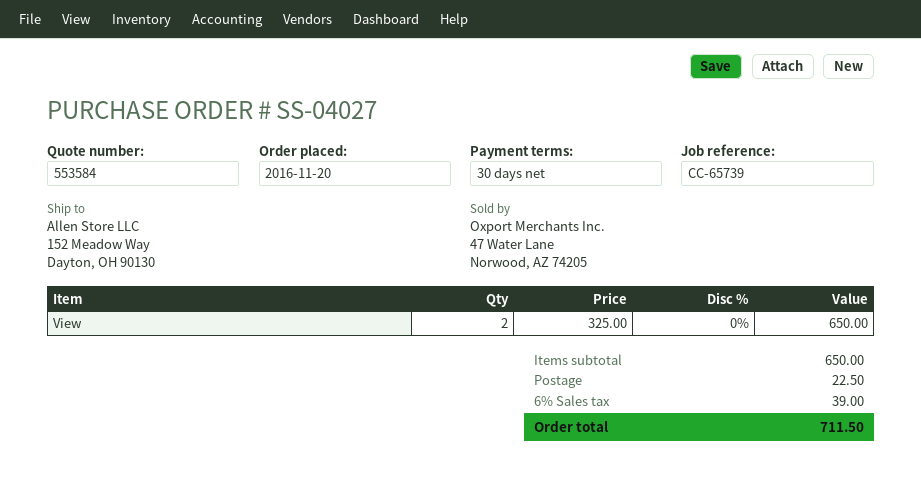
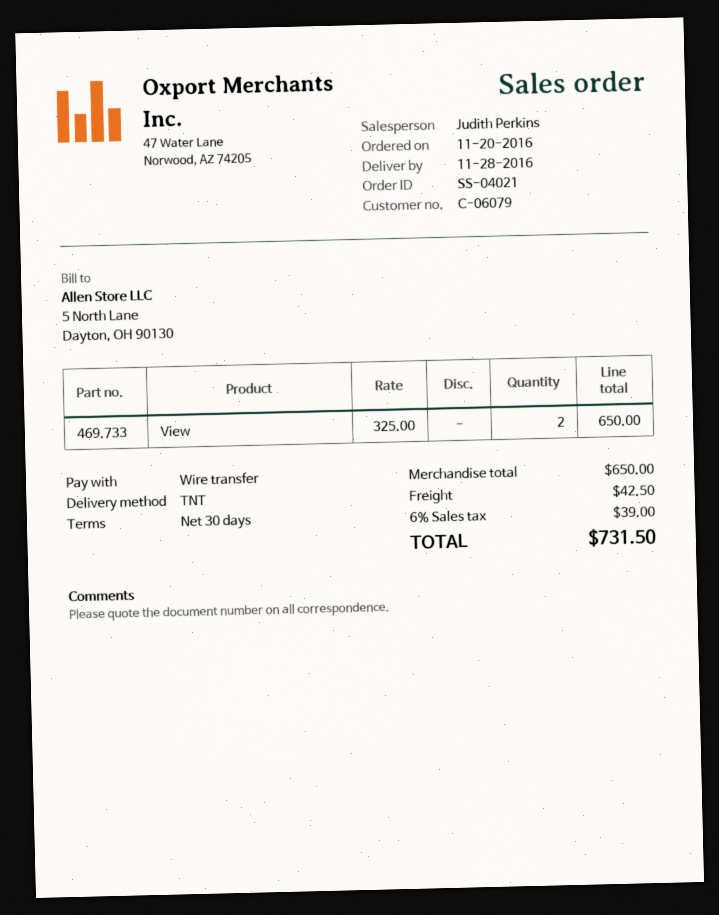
order number: SS-04027 -> SS-04021
shipping: 22.50 -> 42.50
total: 711.50 -> 731.50

